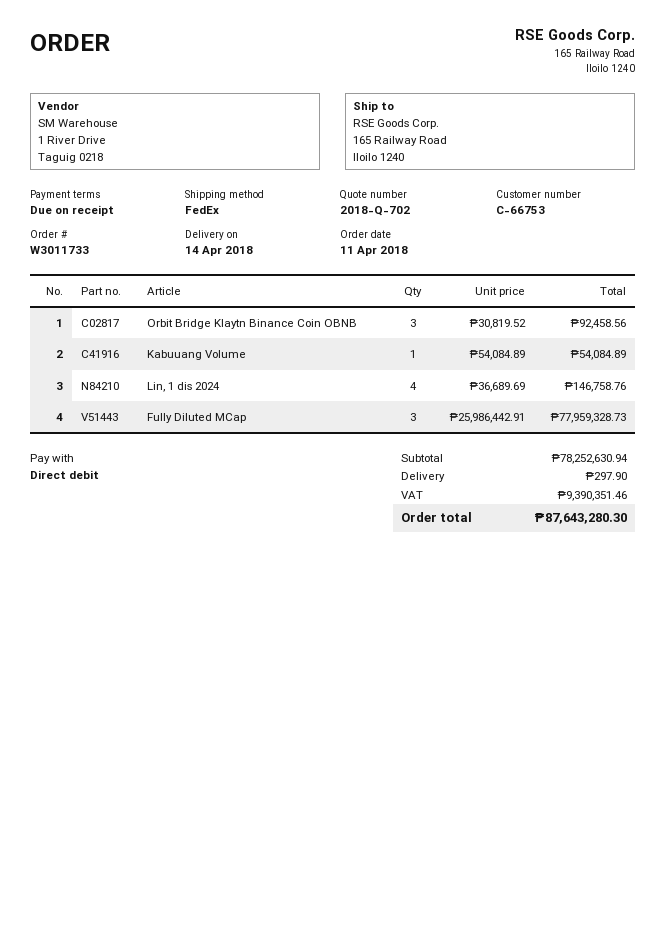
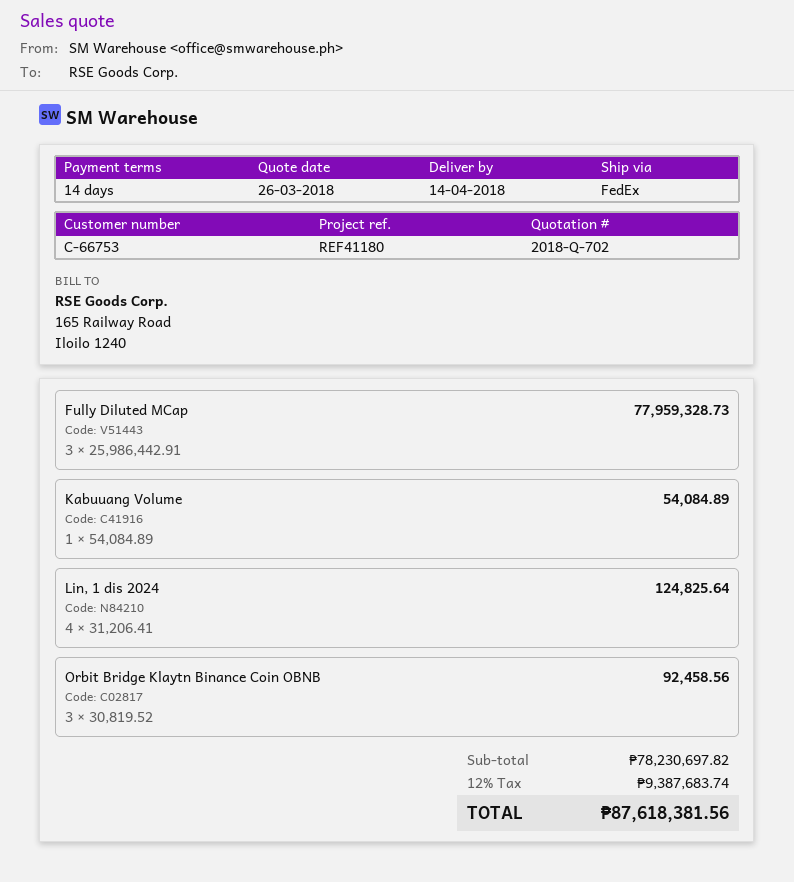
payment terms: on receipt -> 14 days
Lin, 1 dis 2024: 4 x 36689.69 = 146758.76 -> 4 x 31206.41 = 124825.64
subtotal: 78252630.94 -> 78230697.82
shipping: 297.90 -> none
tax: 9390351.46 -> 9387683.74
total: 87643280.30 -> 87618381.56

